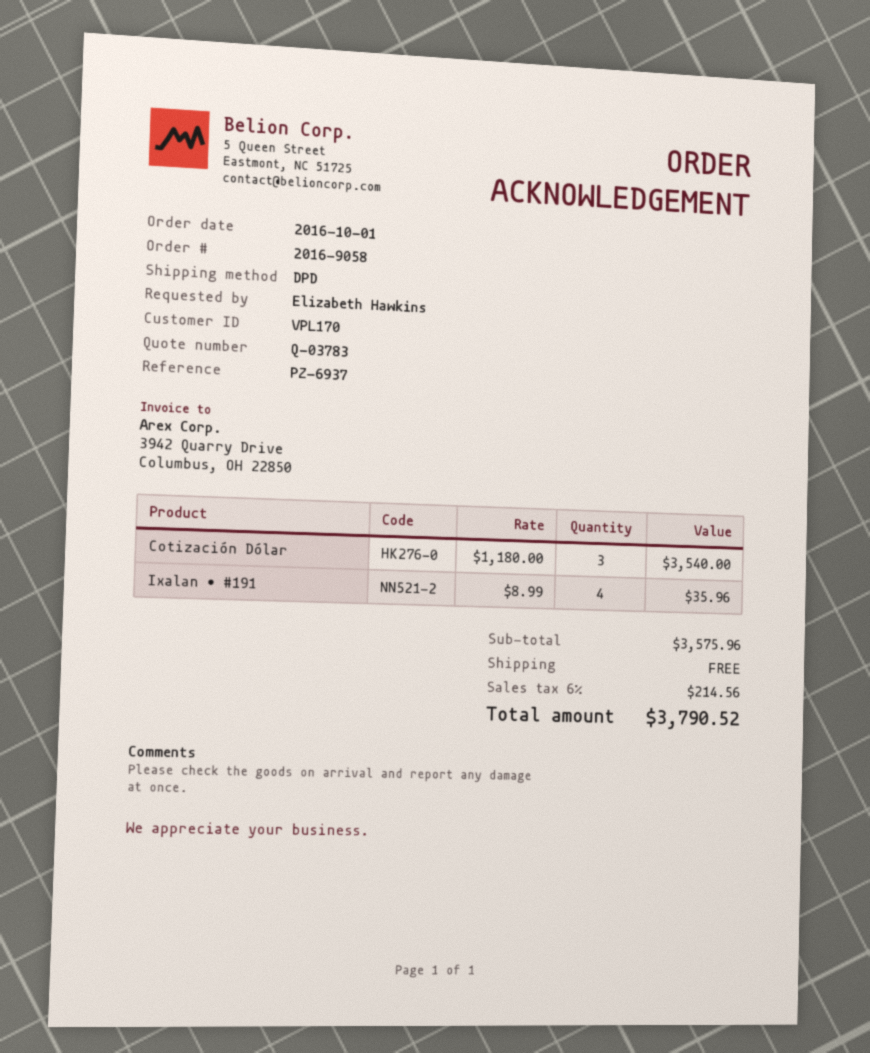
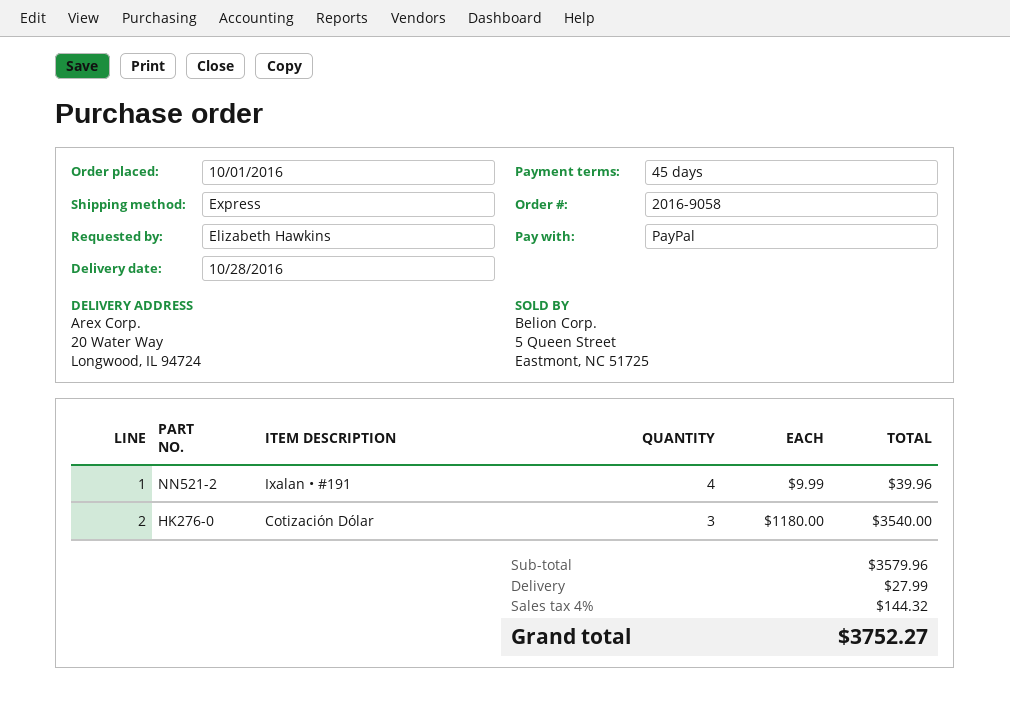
shipping method: DPD -> express
Ixalan • #191: 4 x 8.99 = 35.96 -> 4 x 9.99 = 39.96
subtotal: 3575.96 -> 3579.96
shipping: 0.00 -> 27.99
tax: 6% = 214.56 -> 4% = 144.32
total: 3790.52 -> 3752.27

